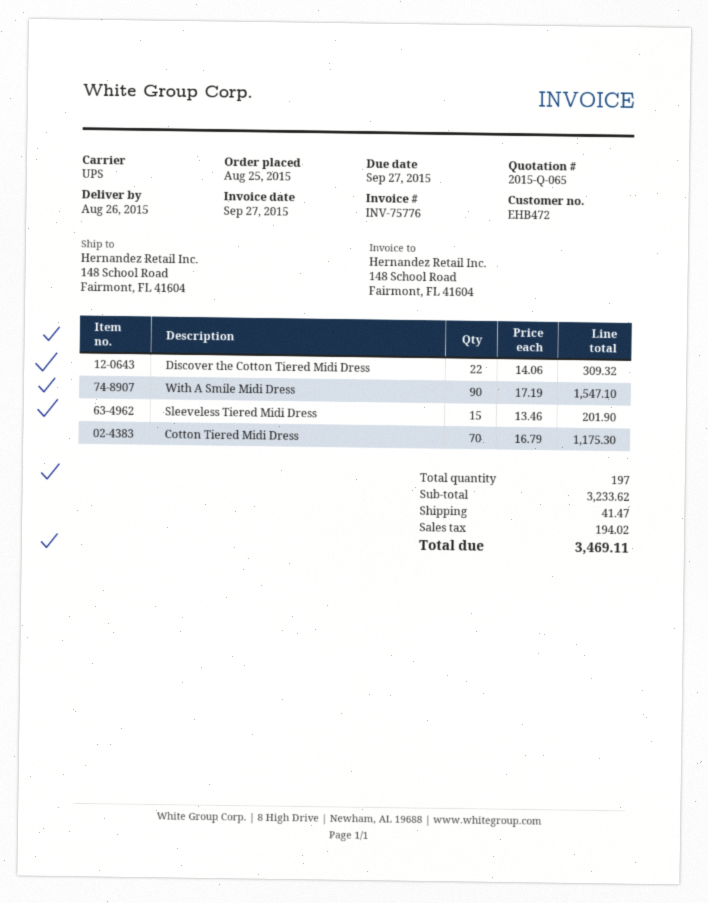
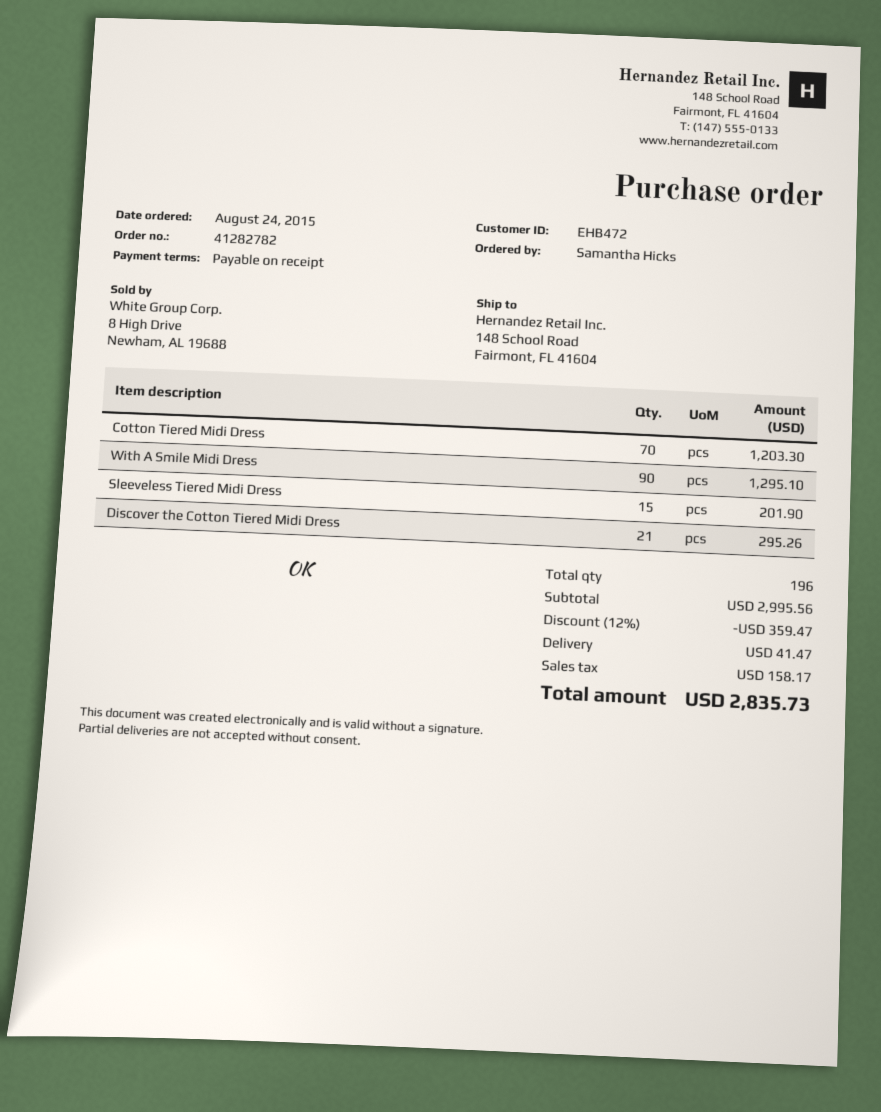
order date: 2015-08-25 -> 2015-08-24
Discover the Cotton Tiered Midi Dress: 22 for 309.32 -> 21 for 295.26
With A Smile Midi Dress: 90 for 1547.10 -> 90 for 1295.10
Cotton Tiered Midi Dress: 70 for 1175.30 -> 70 for 1203.30
total quantity: 197 -> 196
subtotal: 3233.62 -> 2995.56
discount: none -> 12% = 359.47
tax: 194.02 -> 158.17
total: 3469.11 -> 2835.73

